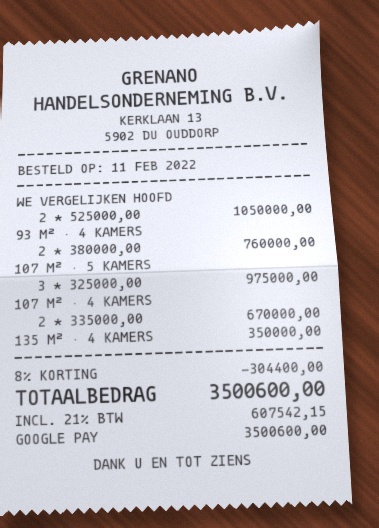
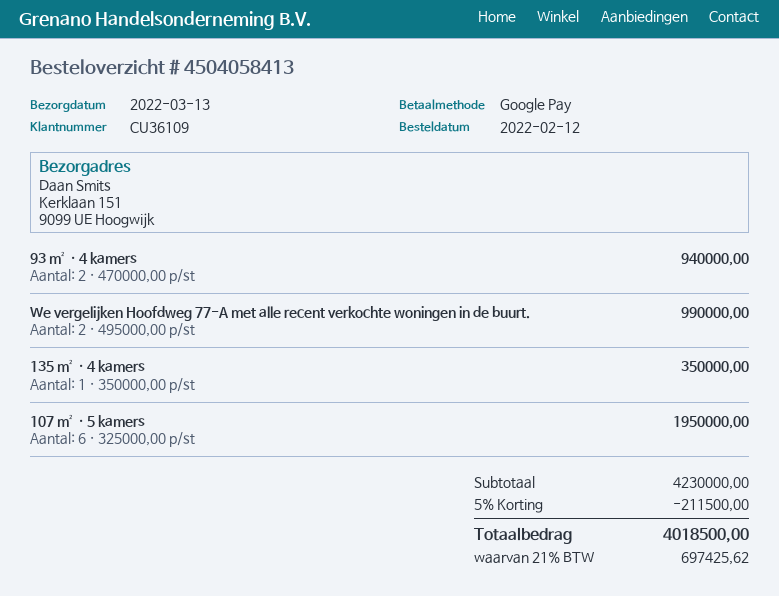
order date: 2022-02-11 -> 2022-02-12
WE VERGELIJKEN HOOFD: 2 x 525000.00 = 1050000.00 -> 2 x 495000.00 = 990000.00
93 M² · 4 KAMERS: 2 x 380000.00 = 760000.00 -> 2 x 470000.00 = 940000.00
107 M² · 5 KAMERS: 3 x 325000.00 = 975000.00 -> 6 x 325000.00 = 1950000.00
107 M² · 4 KAMERS: 2 x 335000.00 = 670000.00 -> none
discount: 8% = 304400.00 -> 5% = 211500.00
tax: 21% = 607542.15 -> 21% = 697425.62
total: 3500600.00 -> 4018500.00

